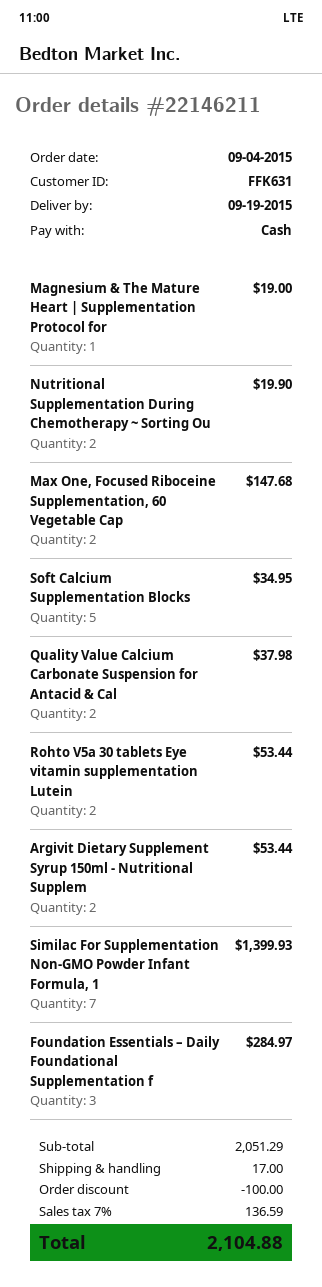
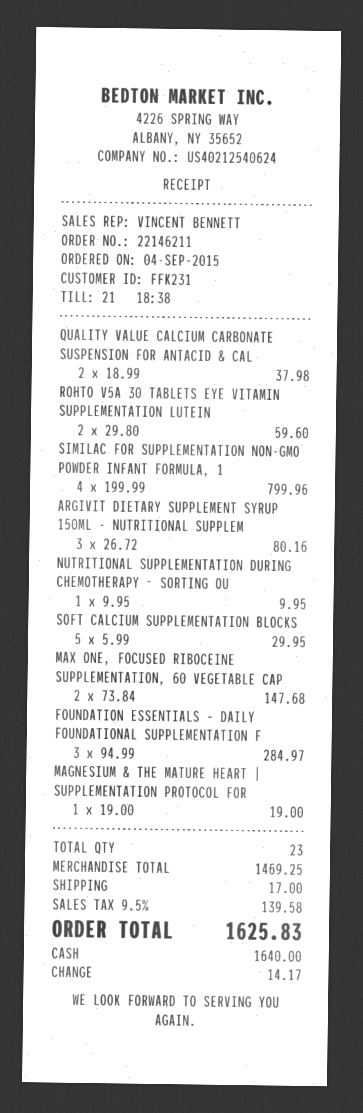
customer number: FFK631 -> FFK231
Nutritional Supplementation During Chemotherapy ~ Sorting Ou: 2 for 19.90 -> 1 for 9.95
Soft Calcium Supplementation Blocks: 5 for 34.95 -> 5 for 29.95
Rohto V5a 30 tablets Eye vitamin supplementation Lutein: 2 for 53.44 -> 2 for 59.60
Argivit Dietary Supplement Syrup 150ml - Nutritional Supplem: 2 for 53.44 -> 3 for 80.16
Similac For Supplementation Non-GMO Powder Infant Formula, 1: 7 for 1399.93 -> 4 for 799.96
subtotal: 2051.29 -> 1469.25
discount: 100.00 -> none
tax: 7% = 136.59 -> 9.5% = 139.58
total: 2104.88 -> 1625.83

